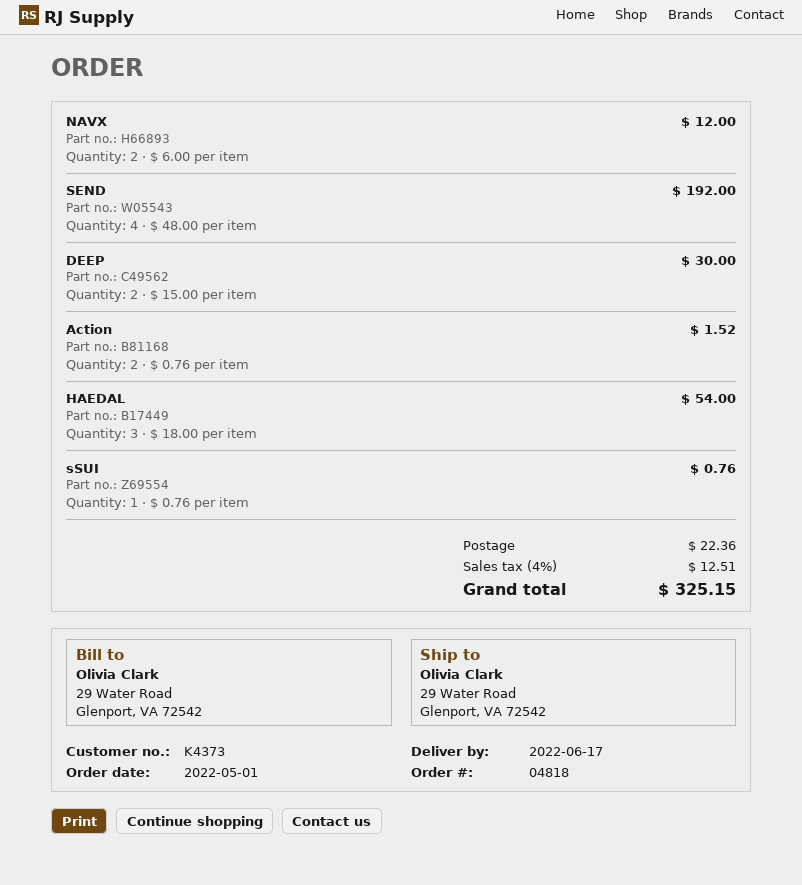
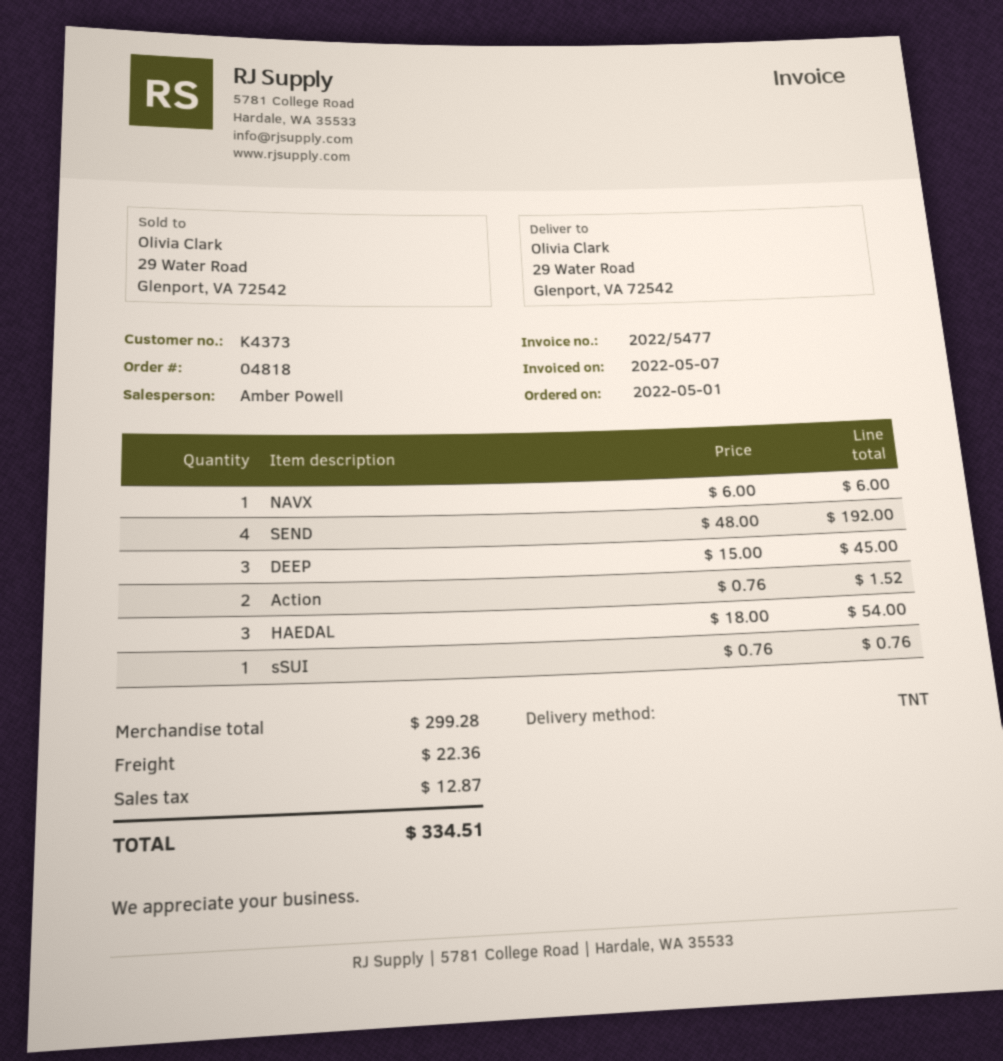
NAVX: 2 x 6.00 = 12.00 -> 1 x 6.00 = 6.00
DEEP: 2 x 15.00 = 30.00 -> 3 x 15.00 = 45.00
tax: 12.51 -> 12.87
total: 325.15 -> 334.51

